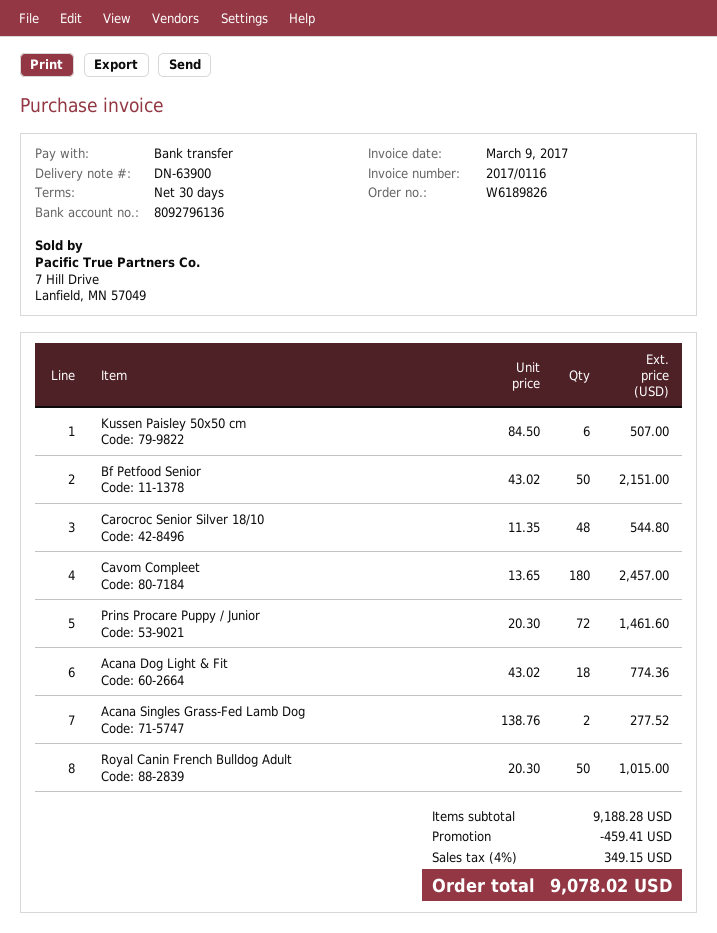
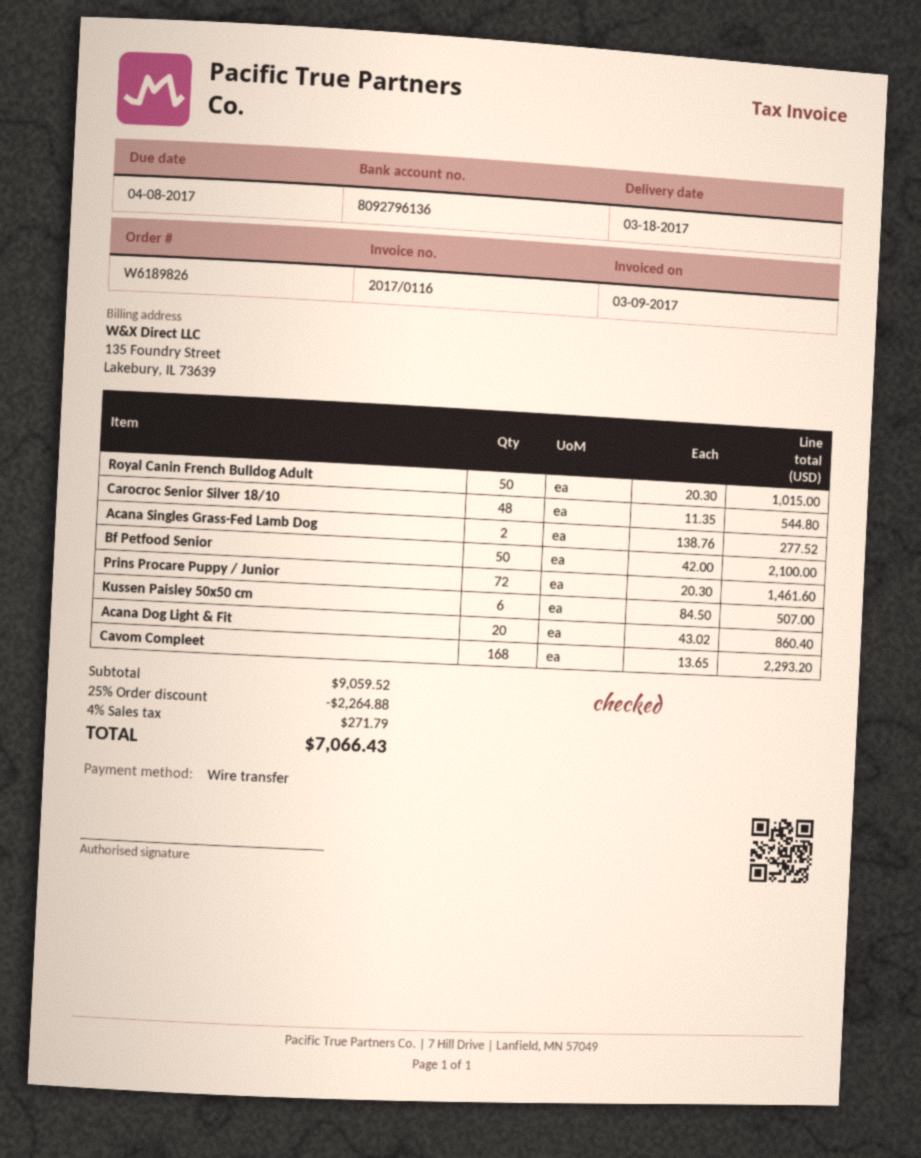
Bf Petfood Senior: 50 x 43.02 = 2151.00 -> 50 x 42.00 = 2100.00
Cavom Compleet: 180 x 13.65 = 2457.00 -> 168 x 13.65 = 2293.20
Acana Dog Light & Fit: 18 x 43.02 = 774.36 -> 20 x 43.02 = 860.40
subtotal: 9188.28 -> 9059.52
discount: 459.41 -> 2264.88
tax: 4% = 349.15 -> 4% = 271.79
total: 9078.02 -> 7066.43

